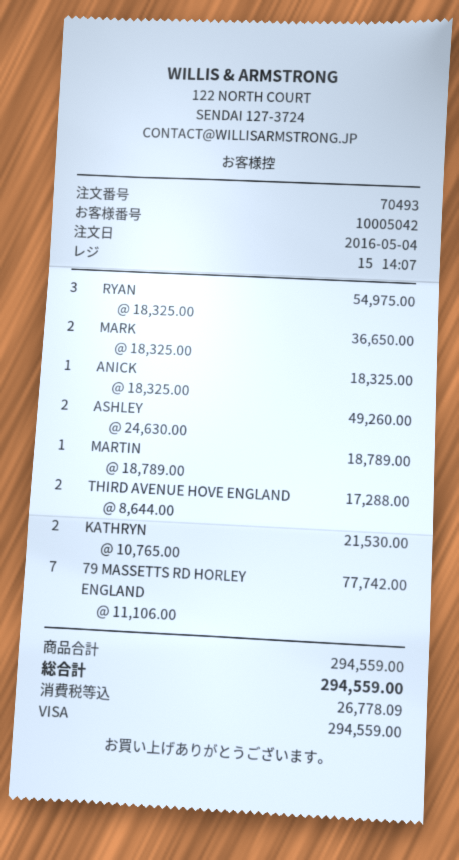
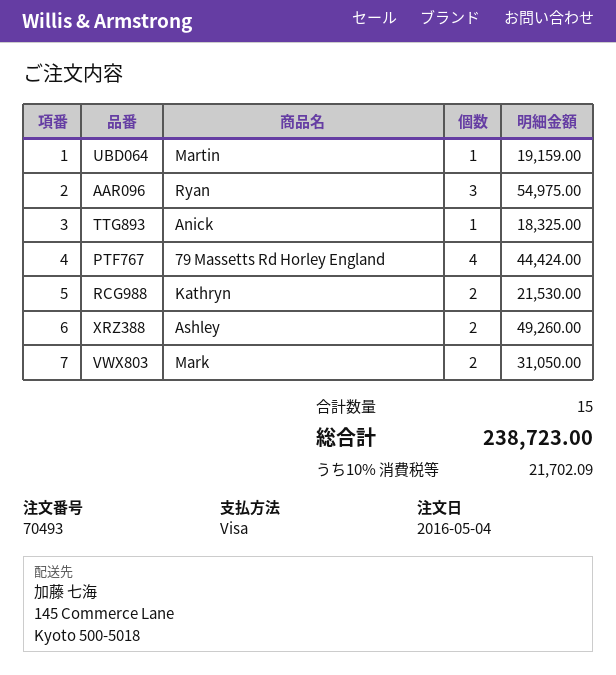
MARK: 2 for 36650.00 -> 2 for 31050.00
MARTIN: 1 for 18789.00 -> 1 for 19159.00
THIRD AVENUE HOVE ENGLAND: 2 for 17288.00 -> none
79 MASSETTS RD HORLEY ENGLAND: 7 for 77742.00 -> 4 for 44424.00
tax: 26778.09 -> 21702.09
total: 294559.00 -> 238723.00

